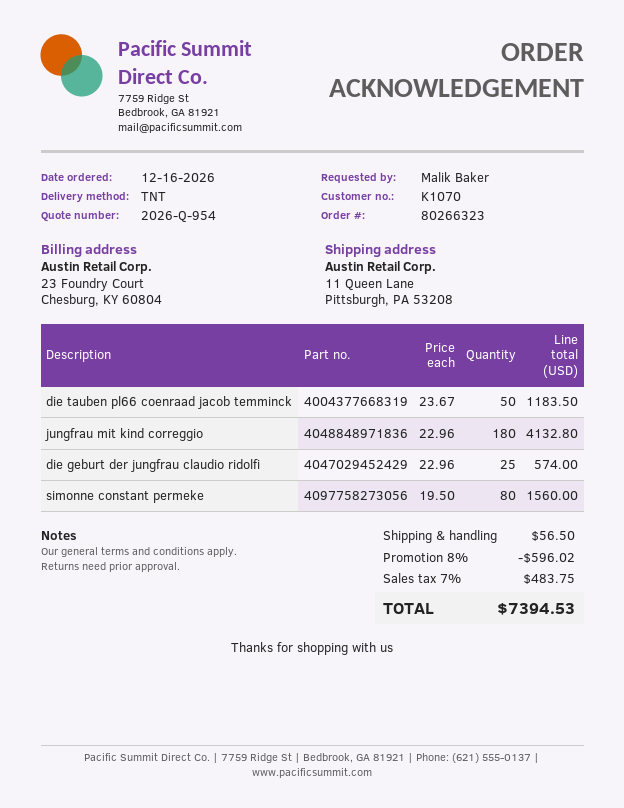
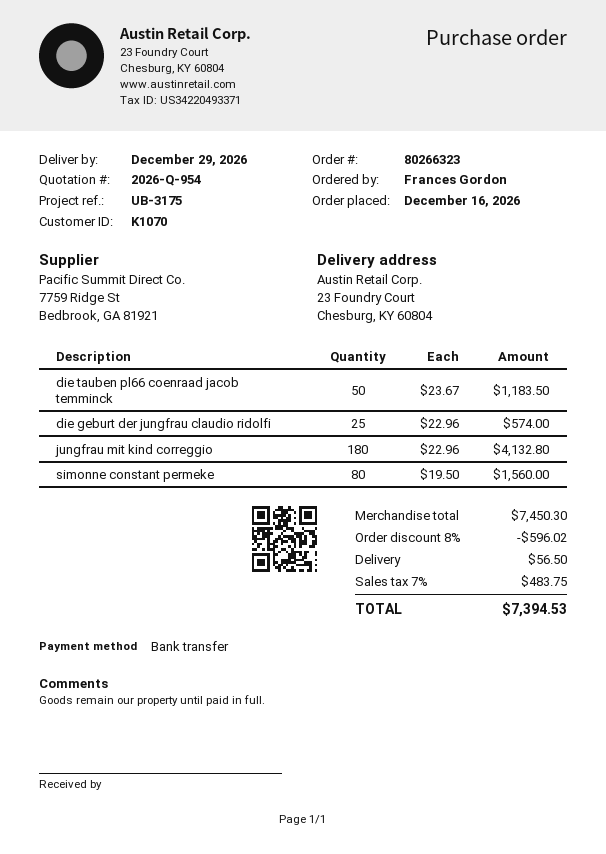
ordered by: Malik Baker -> Frances Gordon
ship to: 11 Queen Lane, Pittsburgh, PA 53208 -> 23 Foundry Court, Chesburg, KY 60804

